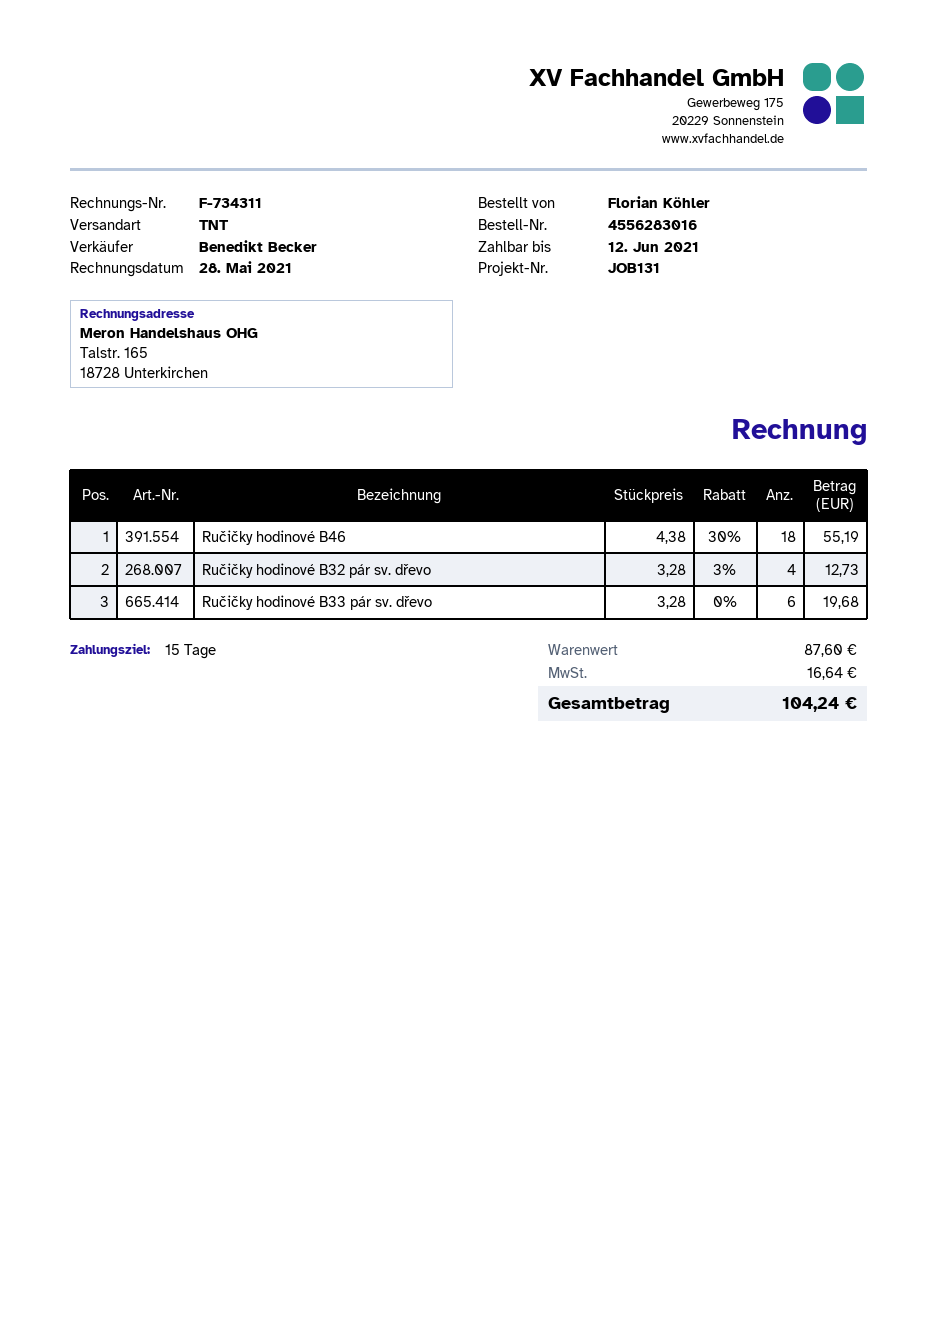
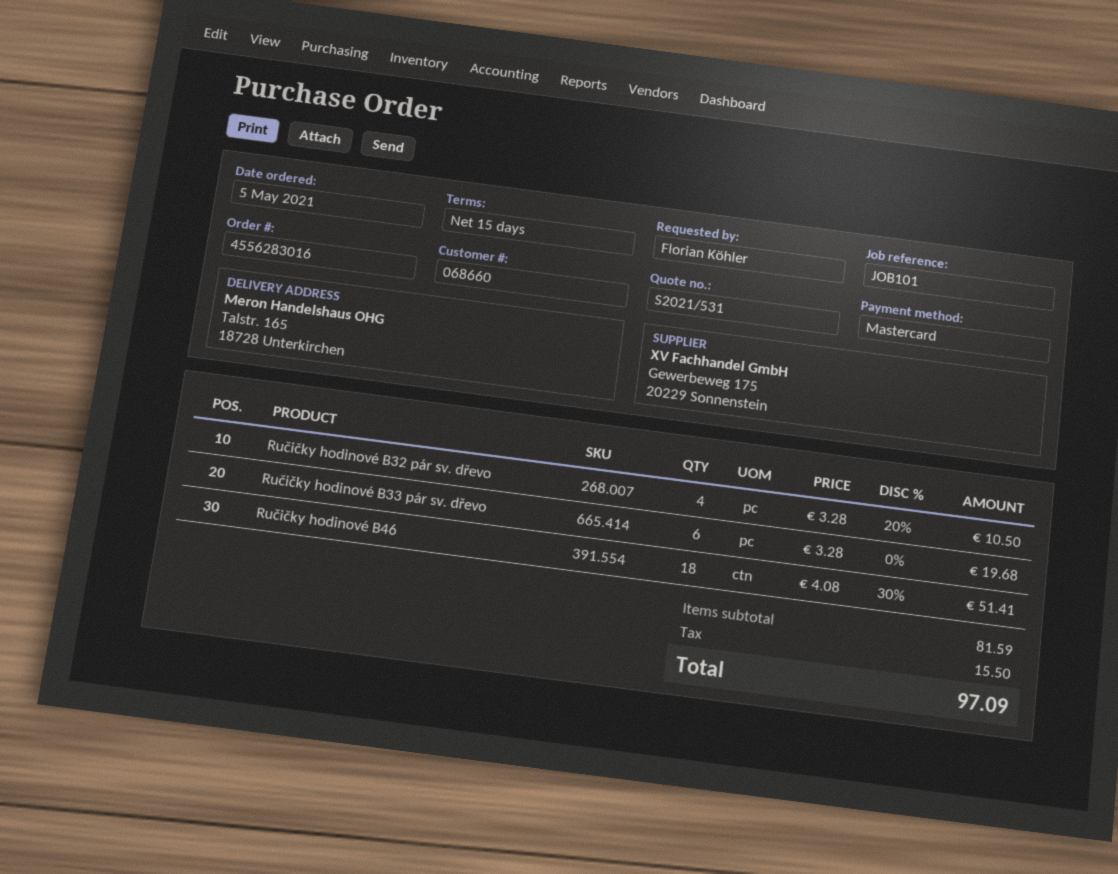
reference: JOB131 -> JOB101
Ručičky hodinové B46: 18 x 4.38 - 30% = 55.19 -> 18 x 4.08 - 30% = 51.41
Ručičky hodinové B32 pár sv. dřevo: 4 x 3.28 - 3% = 12.73 -> 4 x 3.28 - 20% = 10.50
subtotal: 87.60 -> 81.59
tax: 16.64 -> 15.50
total: 104.24 -> 97.09

